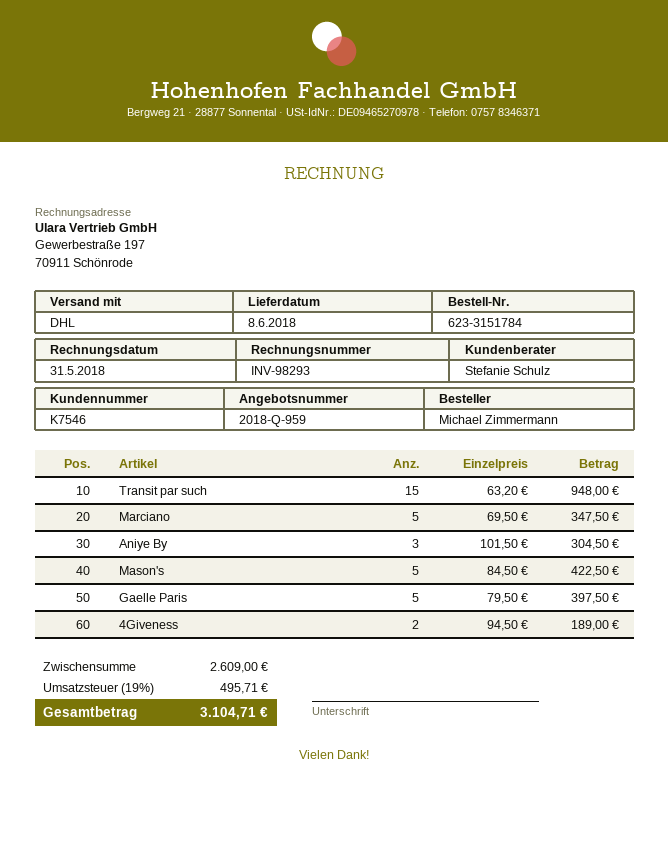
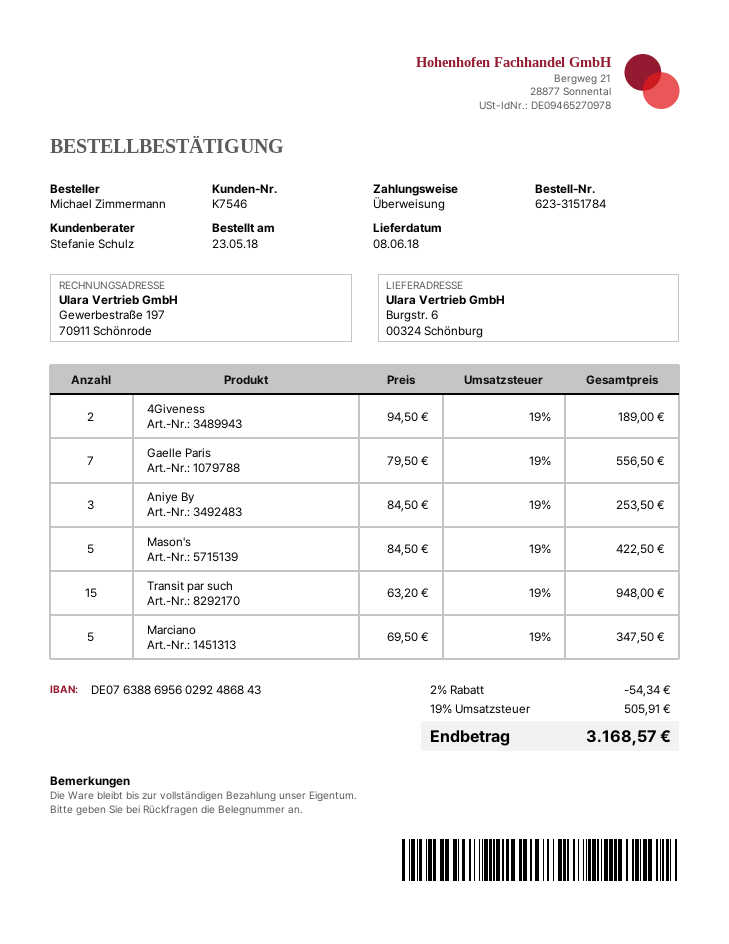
Aniye By: 3 x 101.50 = 304.50 -> 3 x 84.50 = 253.50
Gaelle Paris: 5 x 79.50 = 397.50 -> 7 x 79.50 = 556.50
discount: none -> 2% = 54.34
tax: 19% = 495.71 -> 19% = 505.91
total: 3104.71 -> 3168.57

